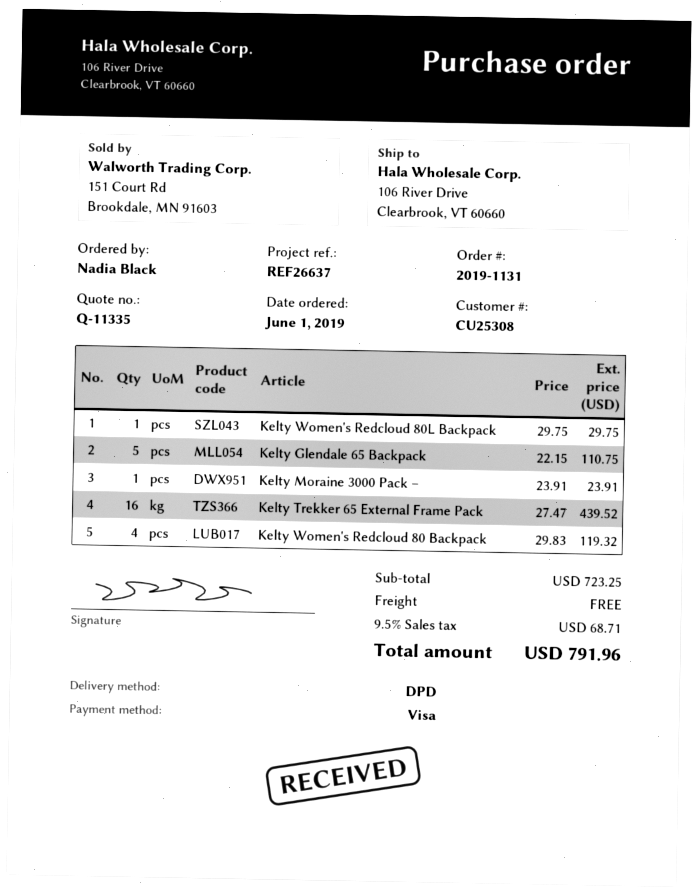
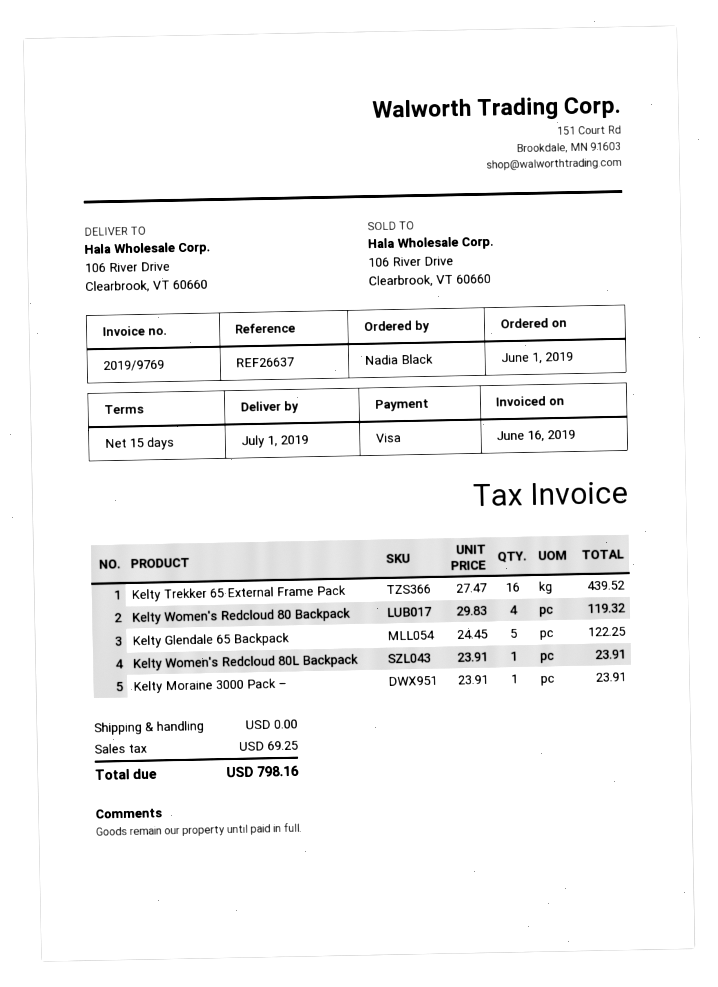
Kelty Women's Redcloud 80L Backpack: 1 x 29.75 = 29.75 -> 1 x 23.91 = 23.91
Kelty Glendale 65 Backpack: 5 x 22.15 = 110.75 -> 5 x 24.45 = 122.25
tax: 68.71 -> 69.25
total: 791.96 -> 798.16

